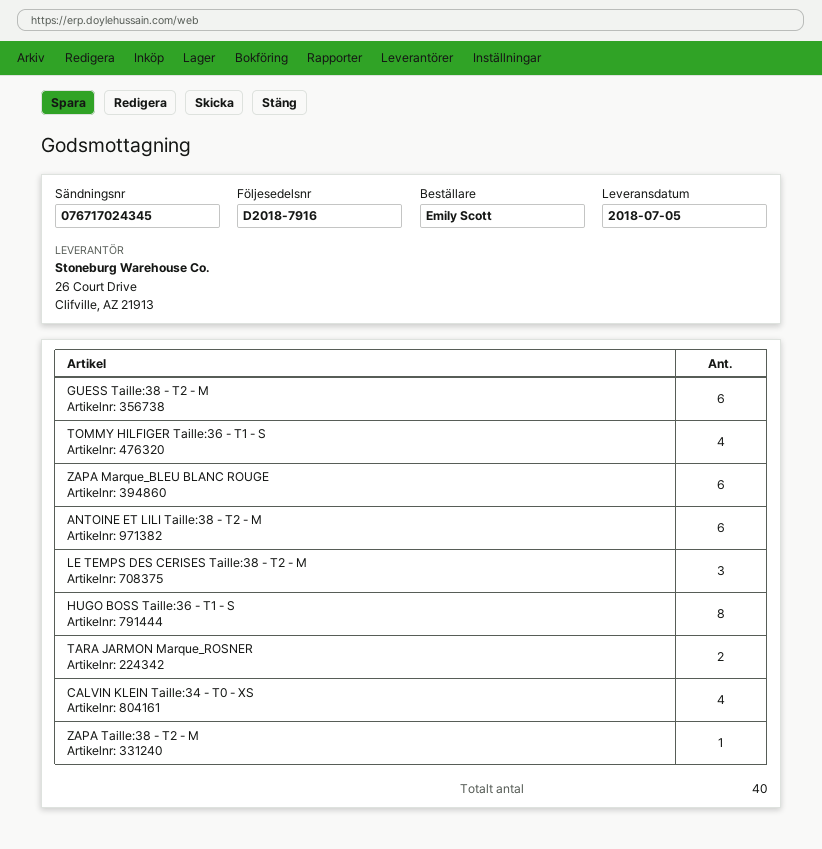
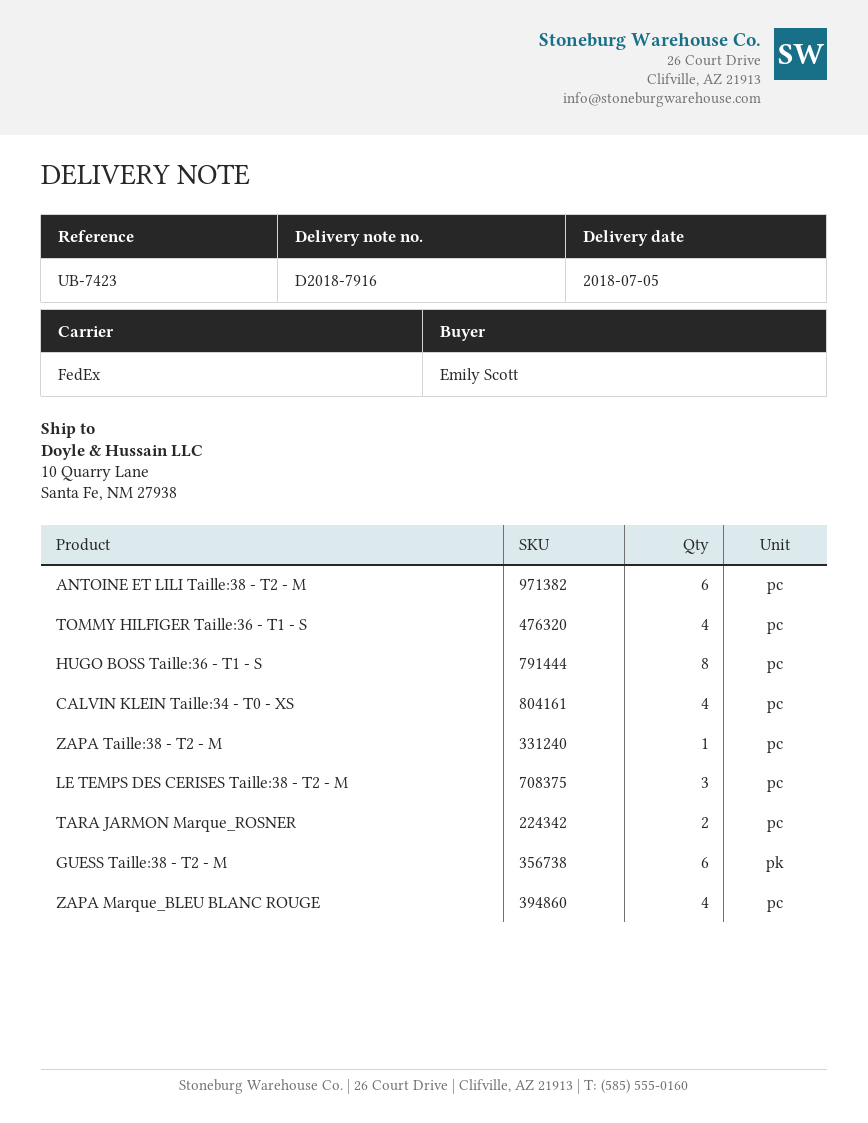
ZAPA Marque_BLEU BLANC ROUGE: 6 -> 4

